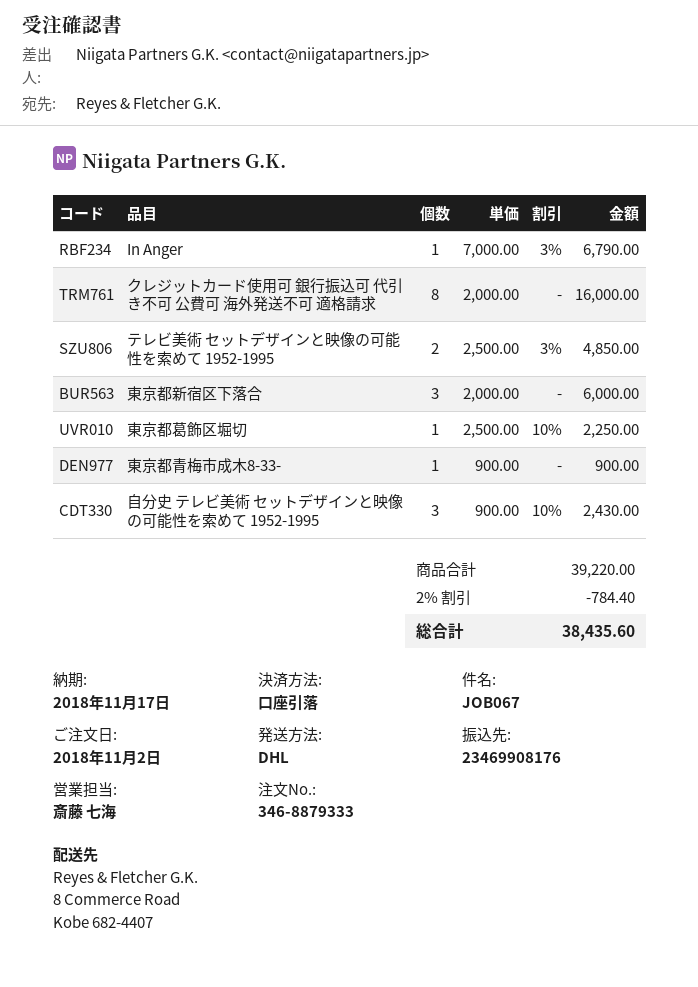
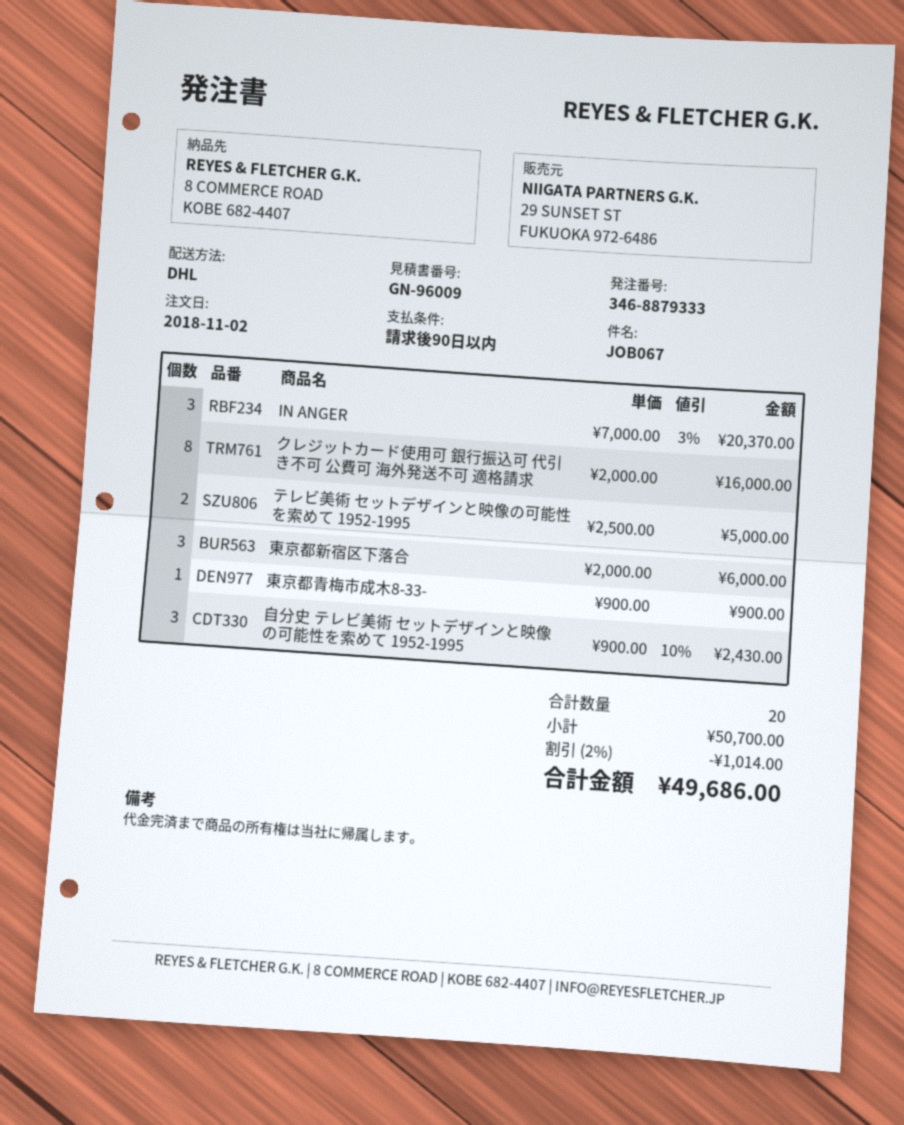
In Anger: 1 x 7000.00 - 3% = 6790.00 -> 3 x 7000.00 - 3% = 20370.00
テレビ美術 セットデザインと映像の可能性を索めて 1952-1995: 2 x 2500.00 - 3% = 4850.00 -> 2 x 2500.00 = 5000.00
東京都葛飾区堀切: 1 x 2500.00 - 10% = 2250.00 -> none
subtotal: 39220.00 -> 50700.00
discount: 2% = 784.40 -> 2% = 1014.00
total: 38435.60 -> 49686.00

